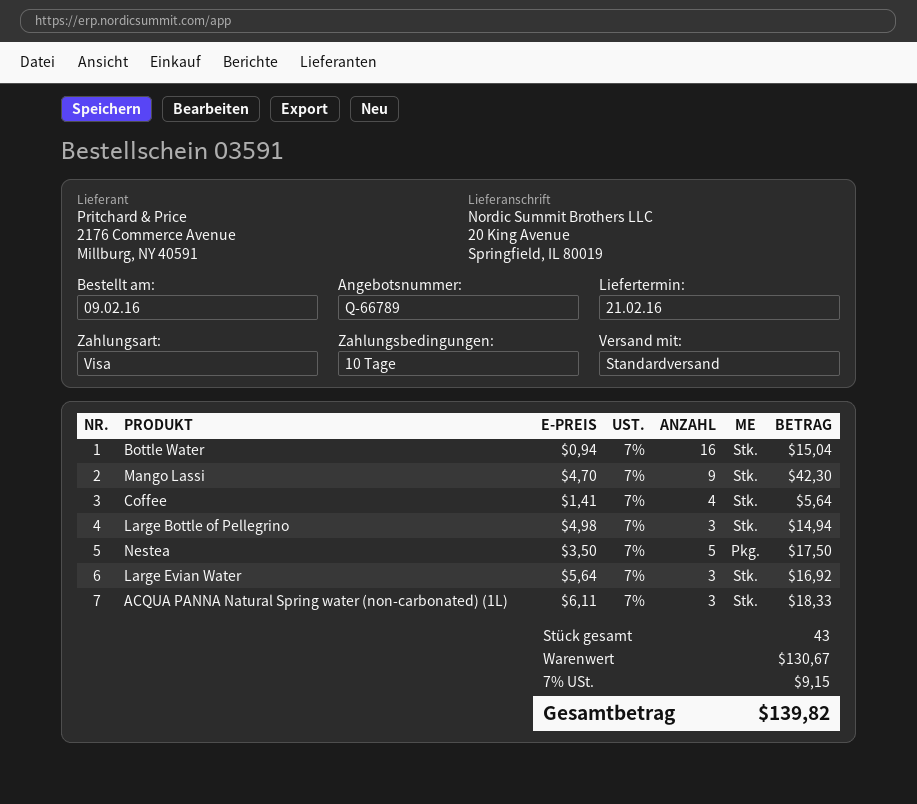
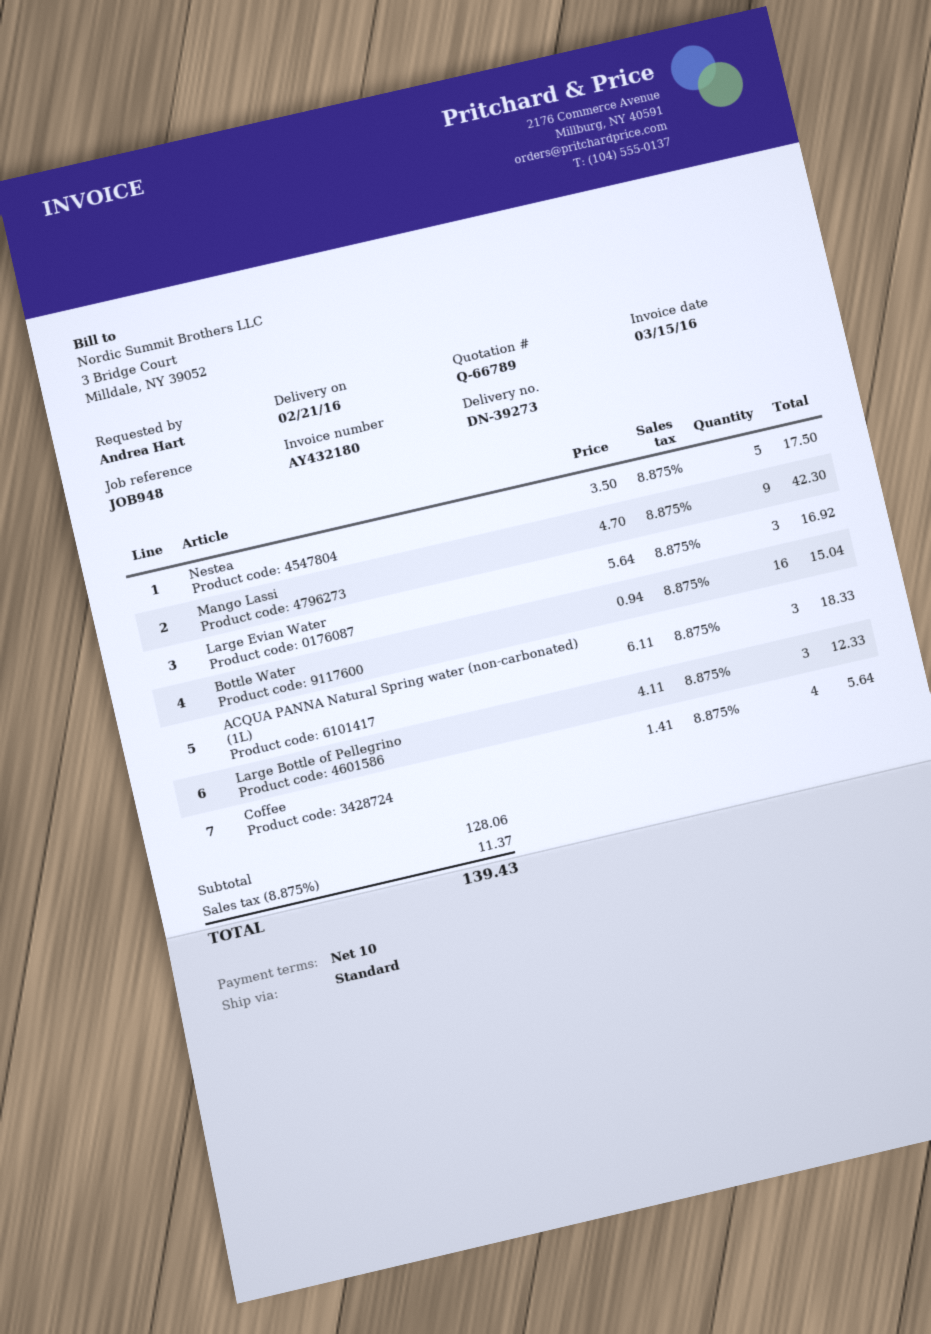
Large Bottle of Pellegrino: 3 x 4.98 = 14.94 -> 3 x 4.11 = 12.33
subtotal: 130.67 -> 128.06
tax: 7% = 9.15 -> 8.875% = 11.37
total: 139.82 -> 139.43

